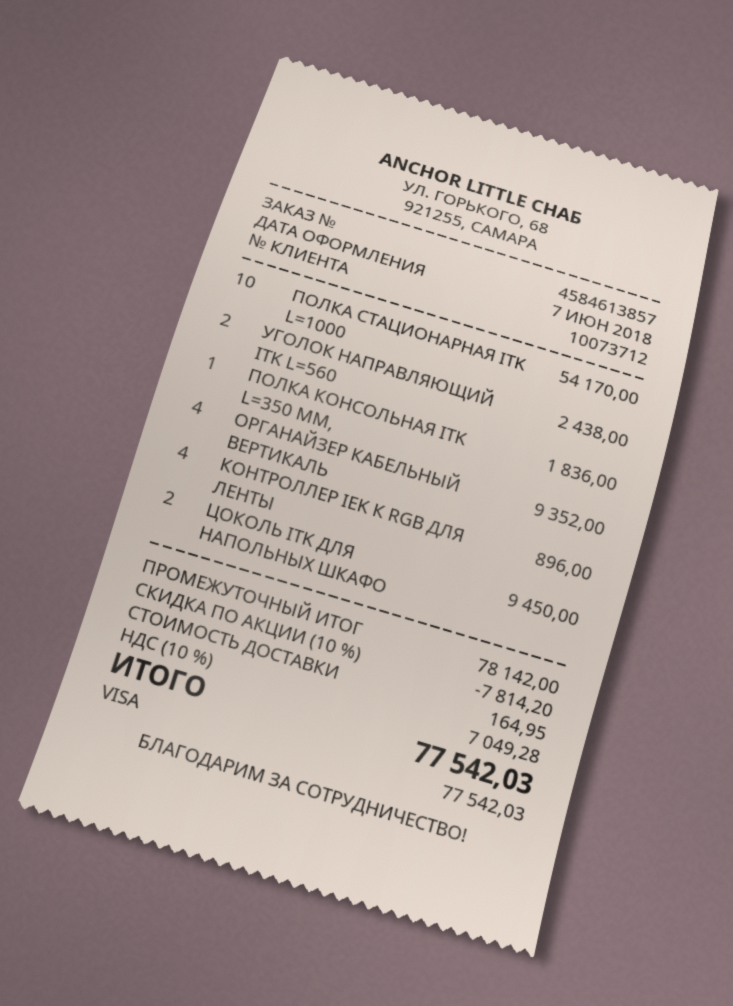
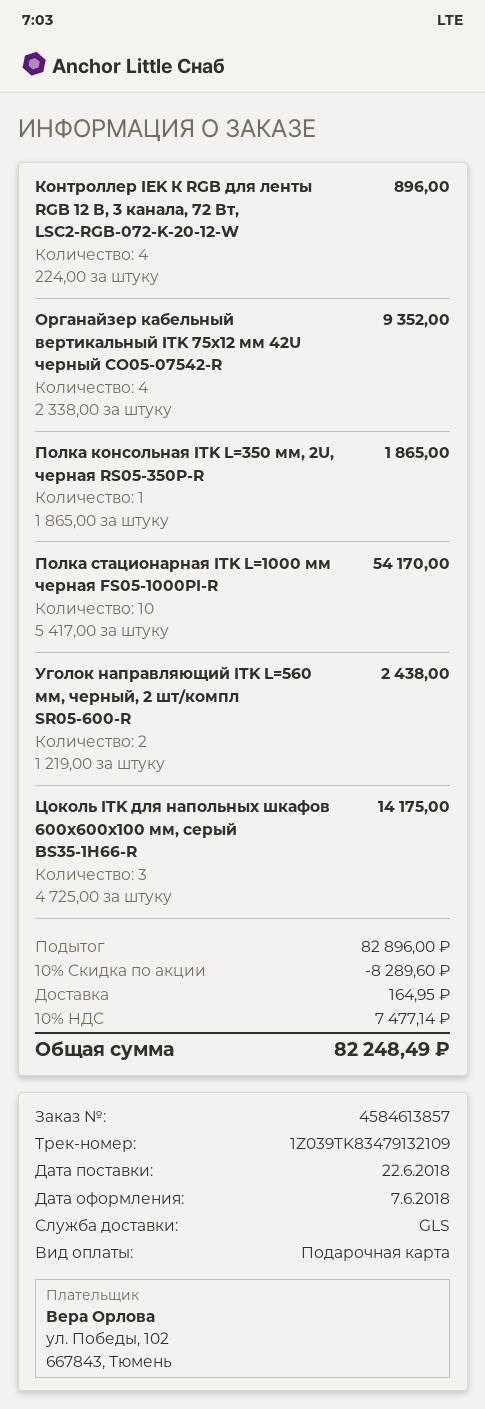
payment method: Visa -> gift card
ПОЛКА КОНСОЛЬНАЯ ITK L=350 ММ,: 1 for 1836.00 -> 1 for 1865.00
ЦОКОЛЬ ITK ДЛЯ НАПОЛЬНЫХ ШКАФО: 2 for 9450.00 -> 3 for 14175.00
subtotal: 78142.00 -> 82896.00
discount: 10% = 7814.20 -> 10% = 8289.60
tax: 10% = 7049.28 -> 10% = 7477.14
total: 77542.03 -> 82248.49

